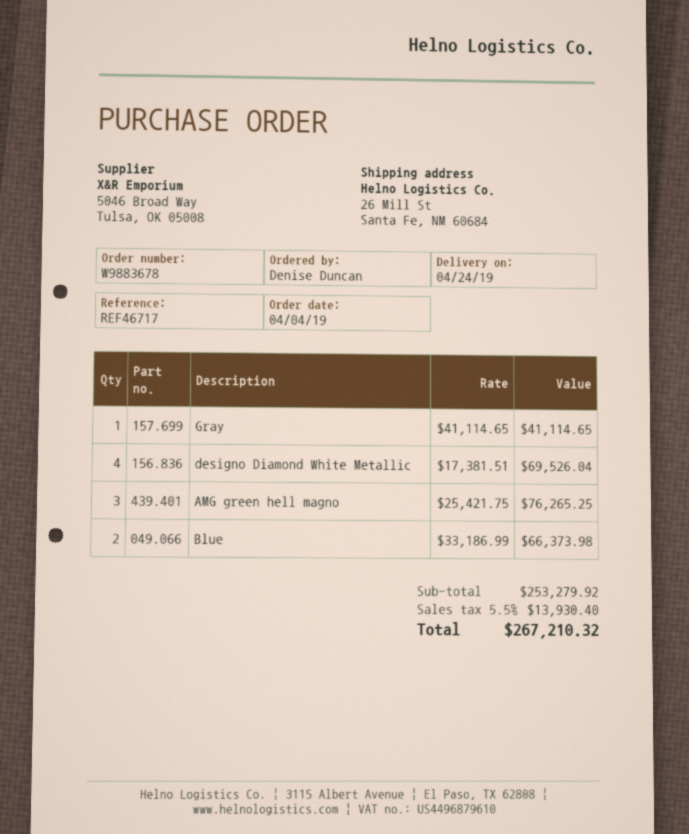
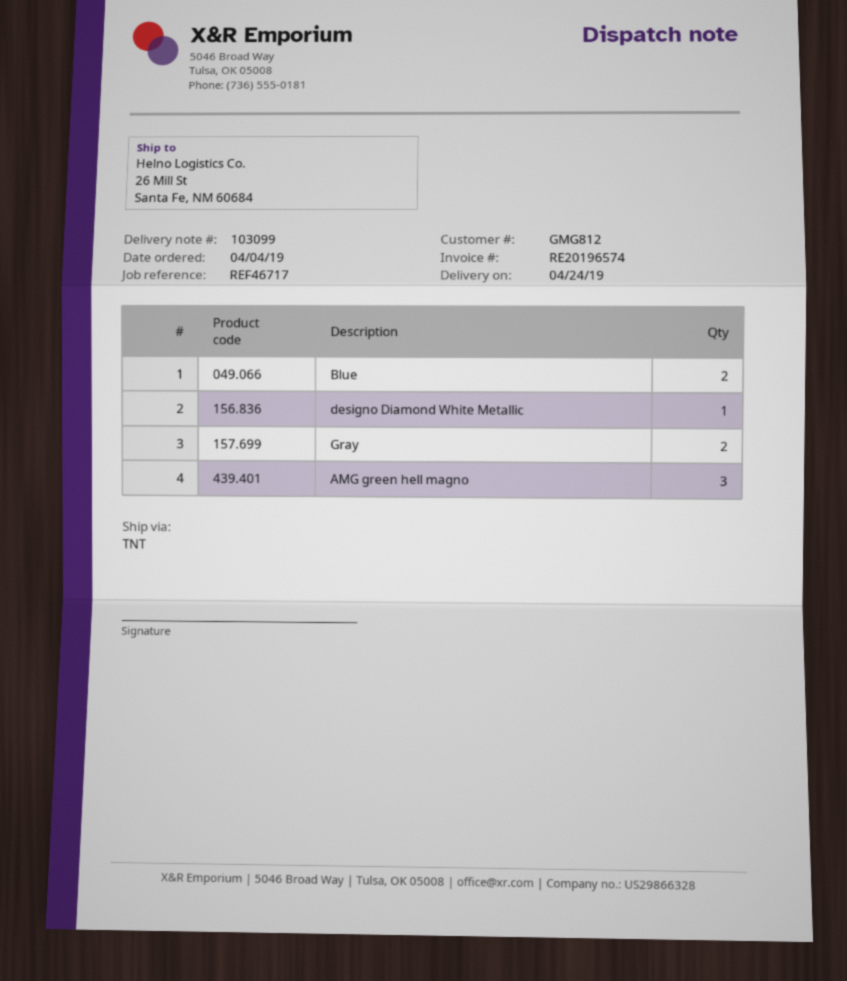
Gray: 1 -> 2
designo Diamond White Metallic: 4 -> 1

